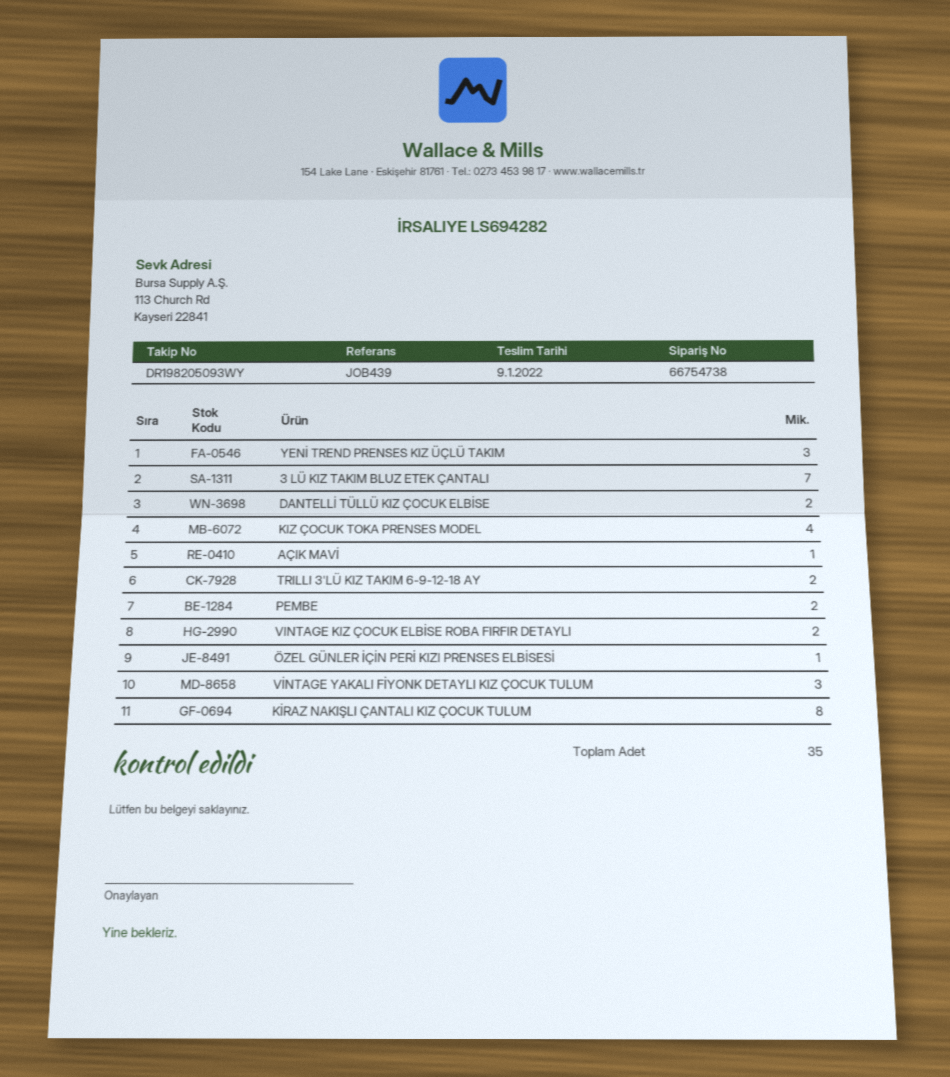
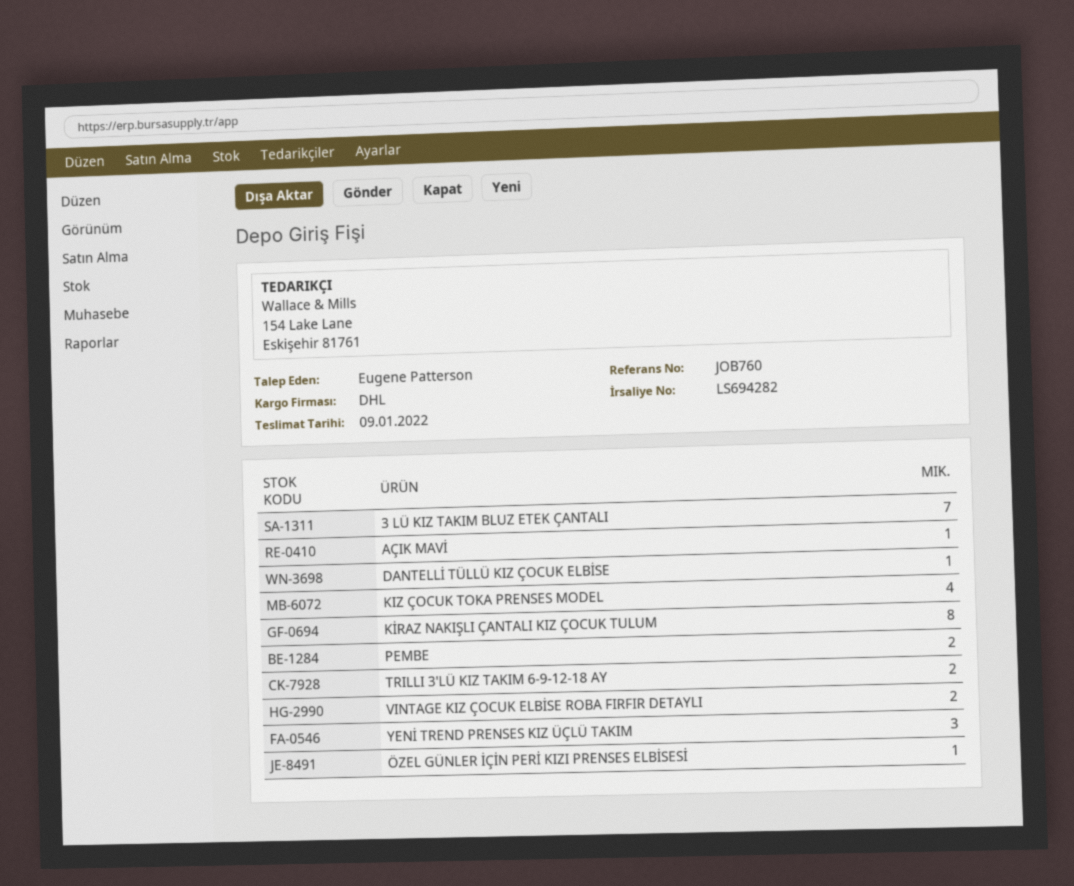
reference: JOB439 -> JOB760
DANTELLİ TÜLLÜ KIZ ÇOCUK ELBİSE: 2 -> 1
VİNTAGE YAKALI FİYONK DETAYLI KIZ ÇOCUK TULUM: 3 -> none

